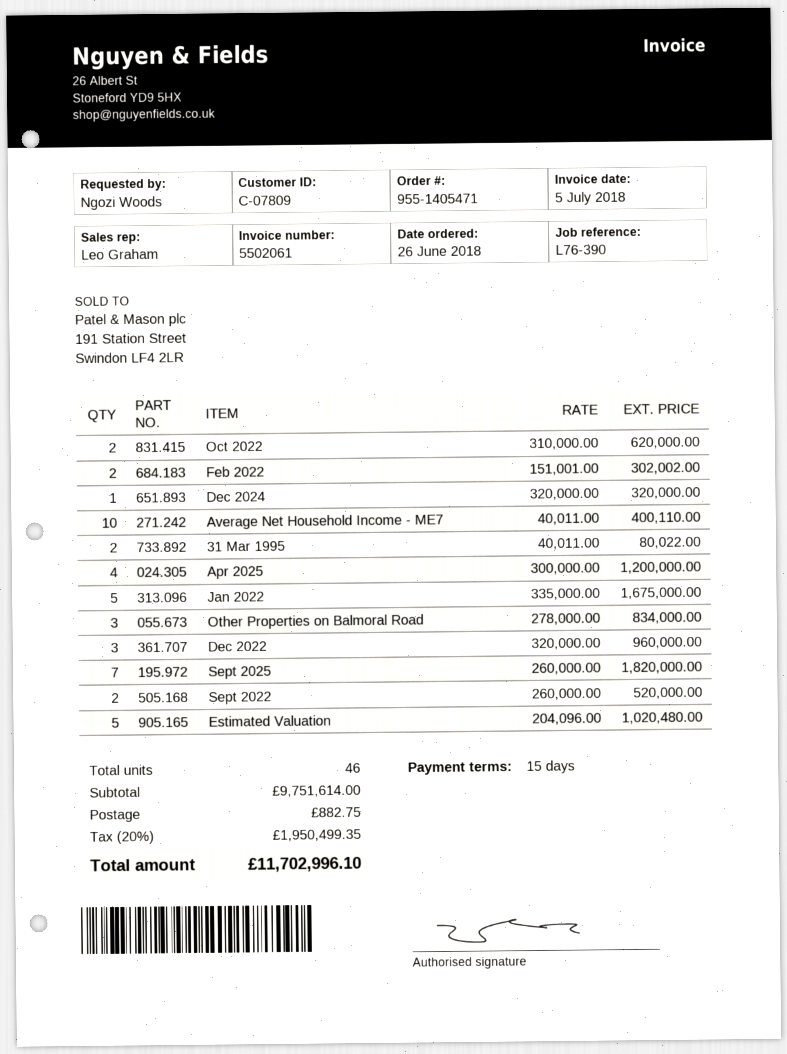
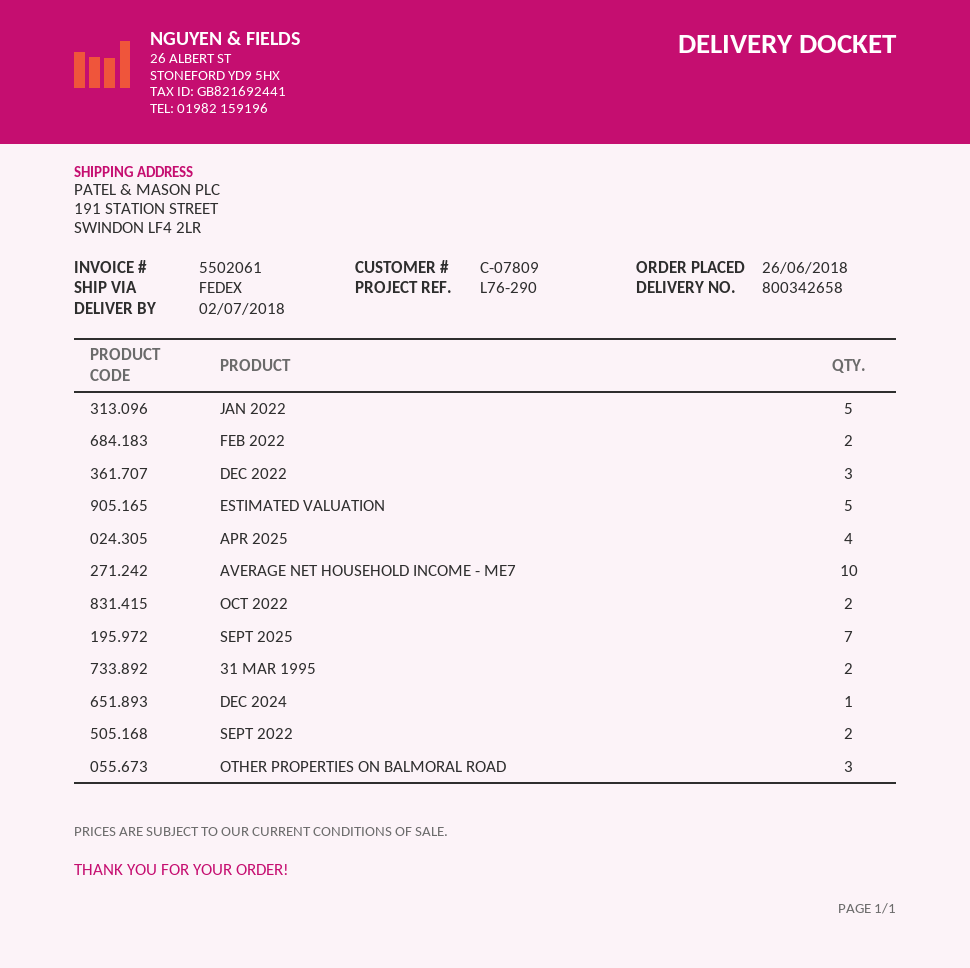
reference: L76-390 -> L76-290

